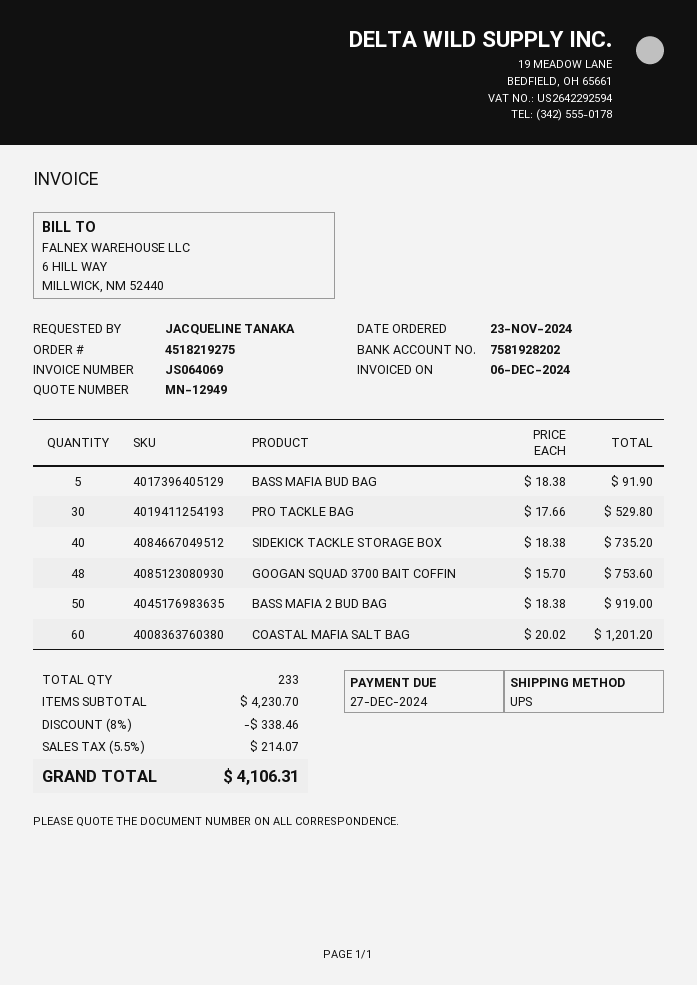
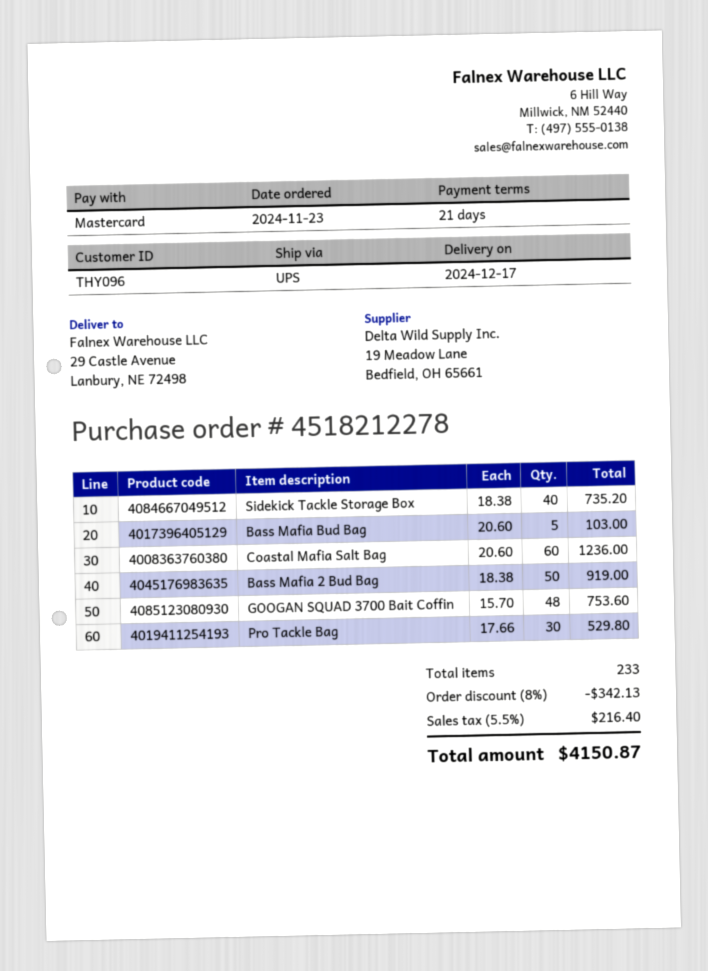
order number: 4518219275 -> 4518212278
BASS MAFIA BUD BAG: 5 x 18.38 = 91.90 -> 5 x 20.60 = 103.00
COASTAL MAFIA SALT BAG: 60 x 20.02 = 1201.20 -> 60 x 20.60 = 1236.00
discount: 8% = 338.46 -> 8% = 342.13
tax: 5.5% = 214.07 -> 5.5% = 216.40
total: 4106.31 -> 4150.87

